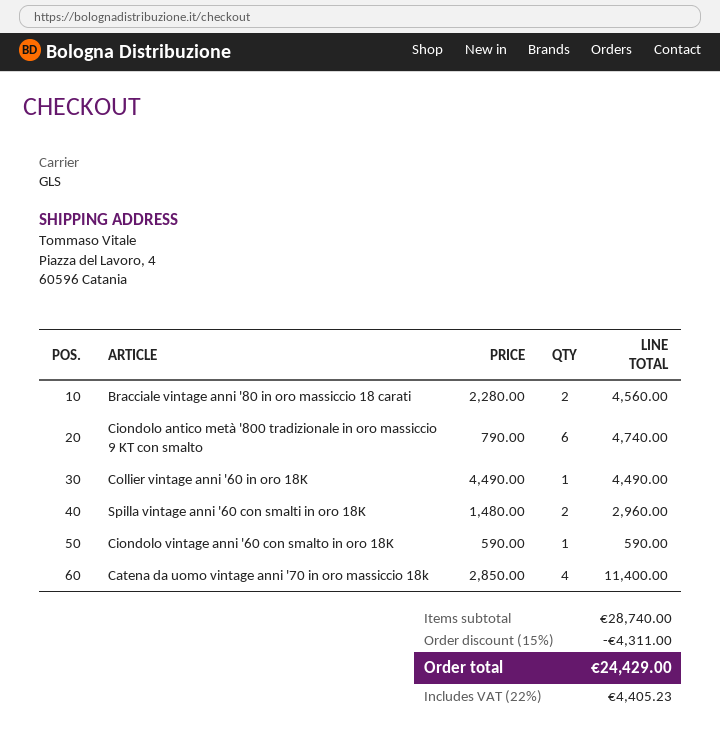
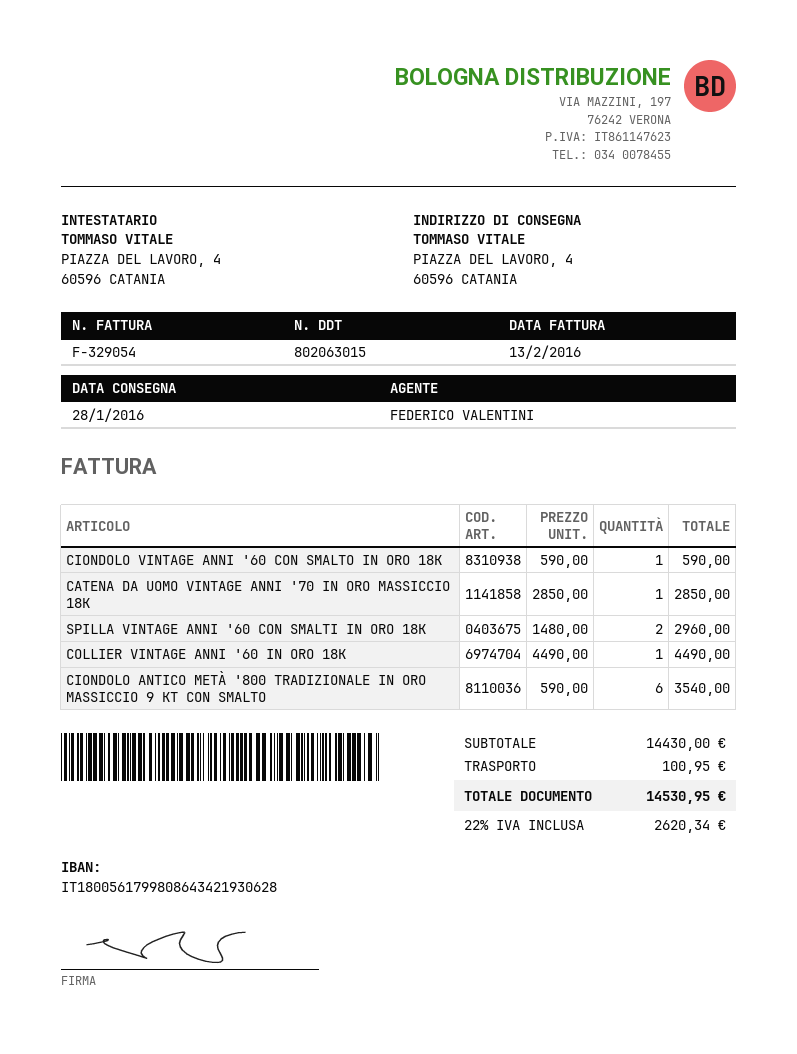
Bracciale vintage anni '80 in oro massiccio 18 carati: 2 x 2280.00 = 4560.00 -> none
Ciondolo antico metà '800 tradizionale in oro massiccio 9 KT con smalto: 6 x 790.00 = 4740.00 -> 6 x 590.00 = 3540.00
Catena da uomo vintage anni '70 in oro massiccio 18k: 4 x 2850.00 = 11400.00 -> 1 x 2850.00 = 2850.00
subtotal: 28740.00 -> 14430.00
discount: 15% = 4311.00 -> none
shipping: none -> 100.95
tax: 22% = 4405.23 -> 22% = 2620.34
total: 24429.00 -> 14530.95

